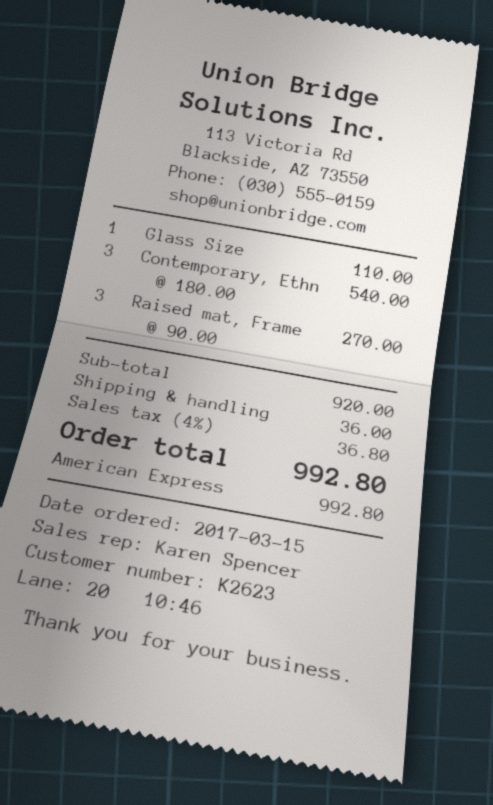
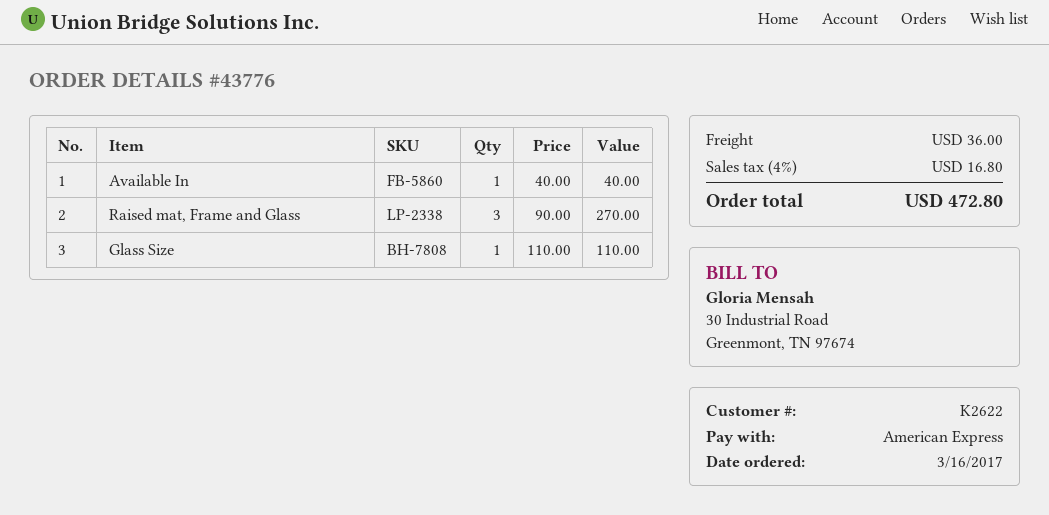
order date: 2017-03-15 -> 2017-03-16
customer number: K2623 -> K2622
Contemporary, Ethn: 3 x 180.00 = 540.00 -> none
Available In: none -> 1 x 40.00 = 40.00
tax: 4% = 36.80 -> 4% = 16.80
total: 992.80 -> 472.80

